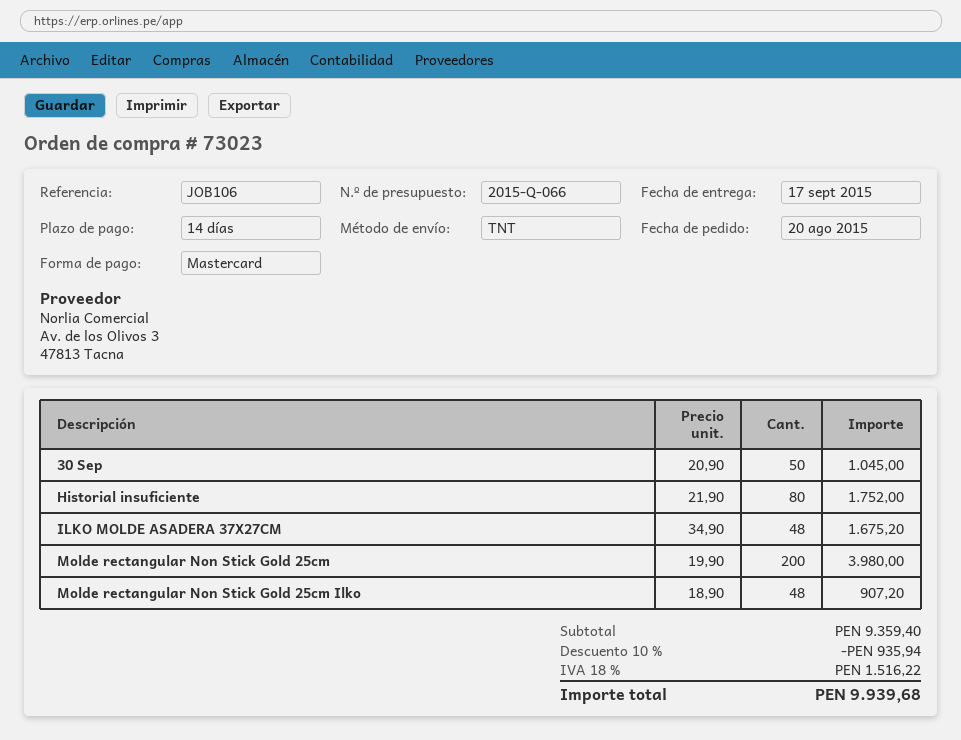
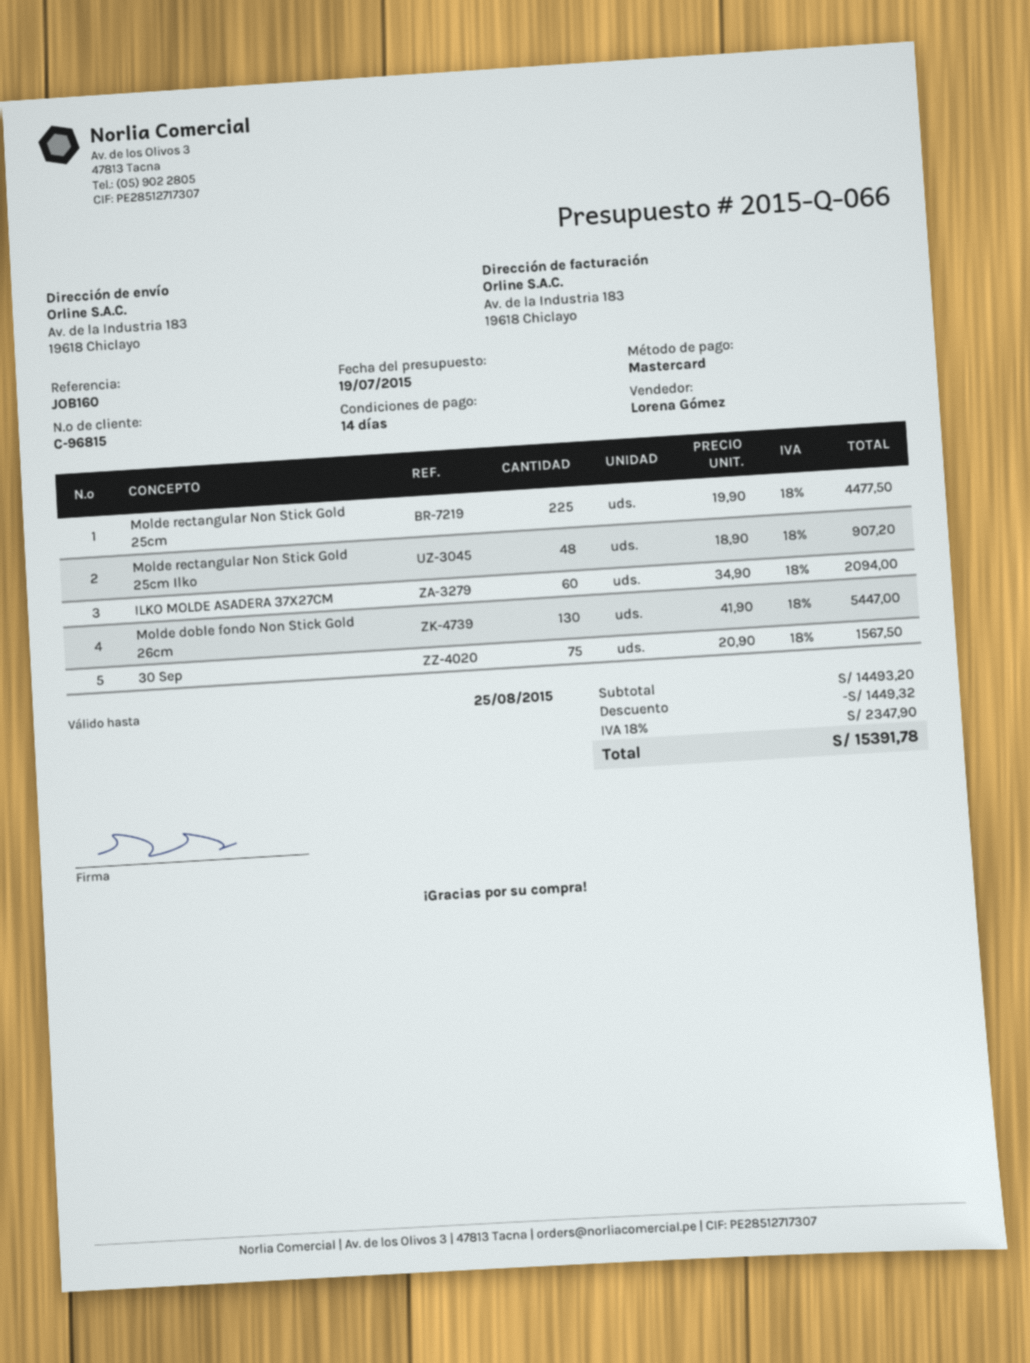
reference: JOB106 -> JOB160
30 Sep: 50 x 20.90 = 1045.00 -> 75 x 20.90 = 1567.50
Historial insuficiente: 80 x 21.90 = 1752.00 -> none
ILKO MOLDE ASADERA 37X27CM: 48 x 34.90 = 1675.20 -> 60 x 34.90 = 2094.00
Molde rectangular Non Stick Gold 25cm: 200 x 19.90 = 3980.00 -> 225 x 19.90 = 4477.50
Molde doble fondo Non Stick Gold 26cm: none -> 130 x 41.90 = 5447.00
subtotal: 9359.40 -> 14493.20
discount: 935.94 -> 1449.32
tax: 18% = 1516.22 -> 18% = 2347.90
total: 9939.68 -> 15391.78

